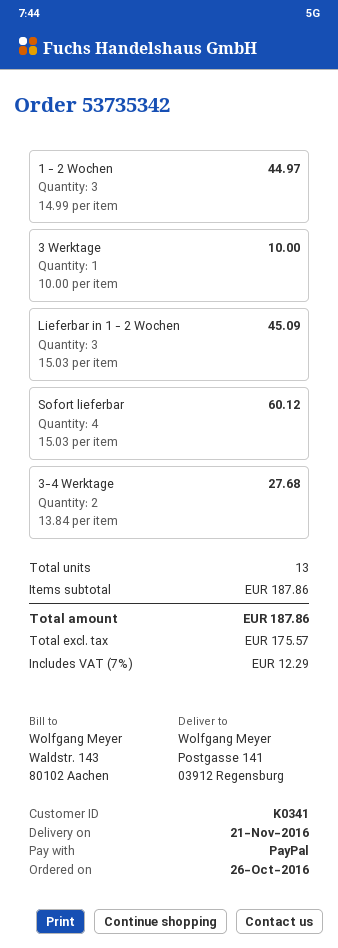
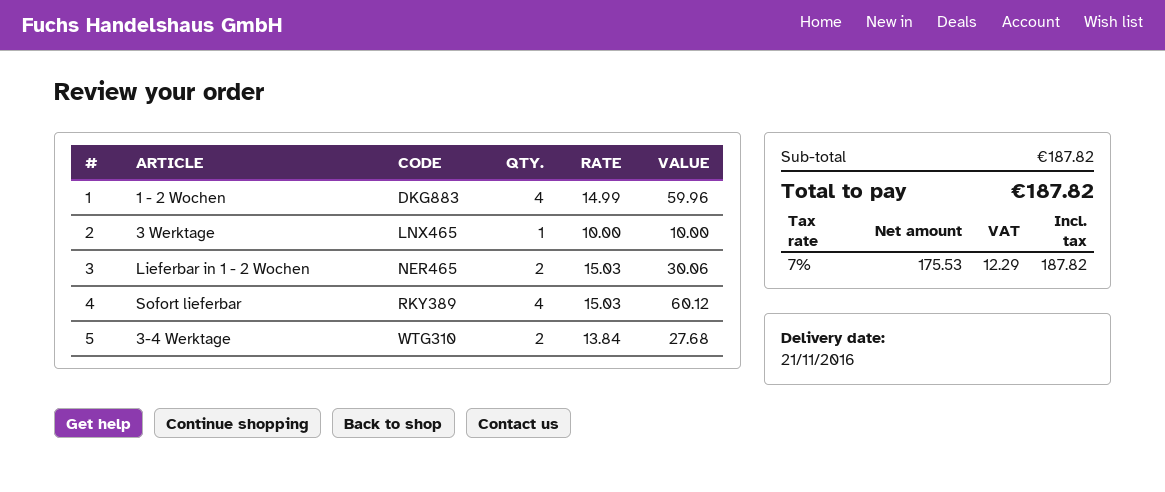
1 - 2 Wochen: 3 x 14.99 = 44.97 -> 4 x 14.99 = 59.96
Lieferbar in 1 - 2 Wochen: 3 x 15.03 = 45.09 -> 2 x 15.03 = 30.06
subtotal: 187.86 -> 187.82
net: 175.57 -> 175.53
total: 187.86 -> 187.82

